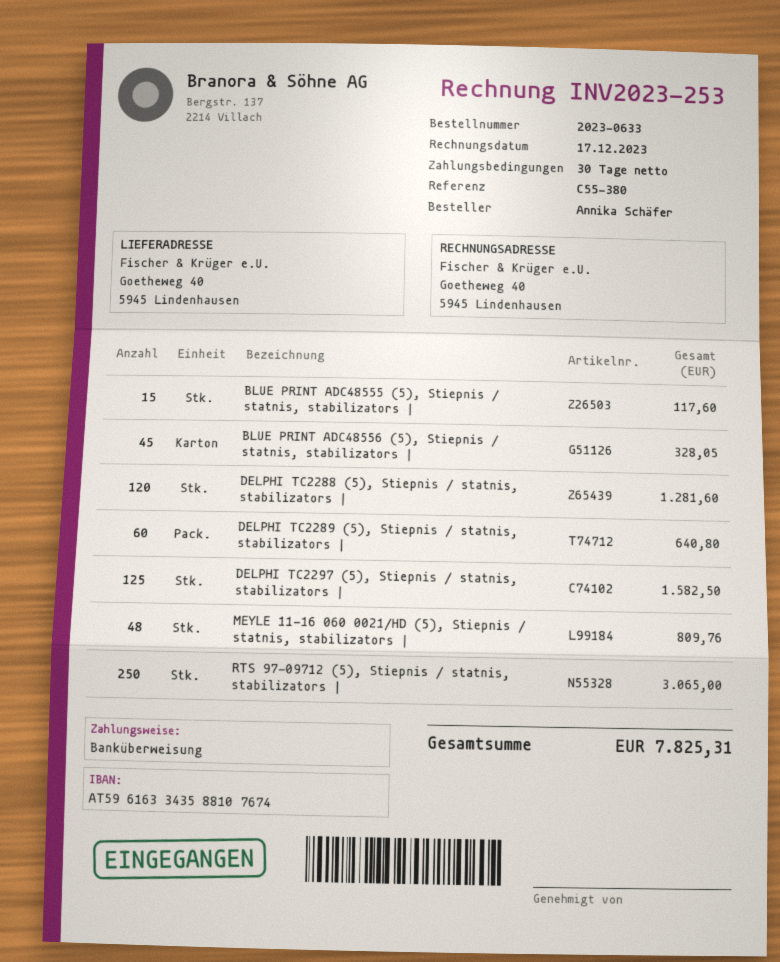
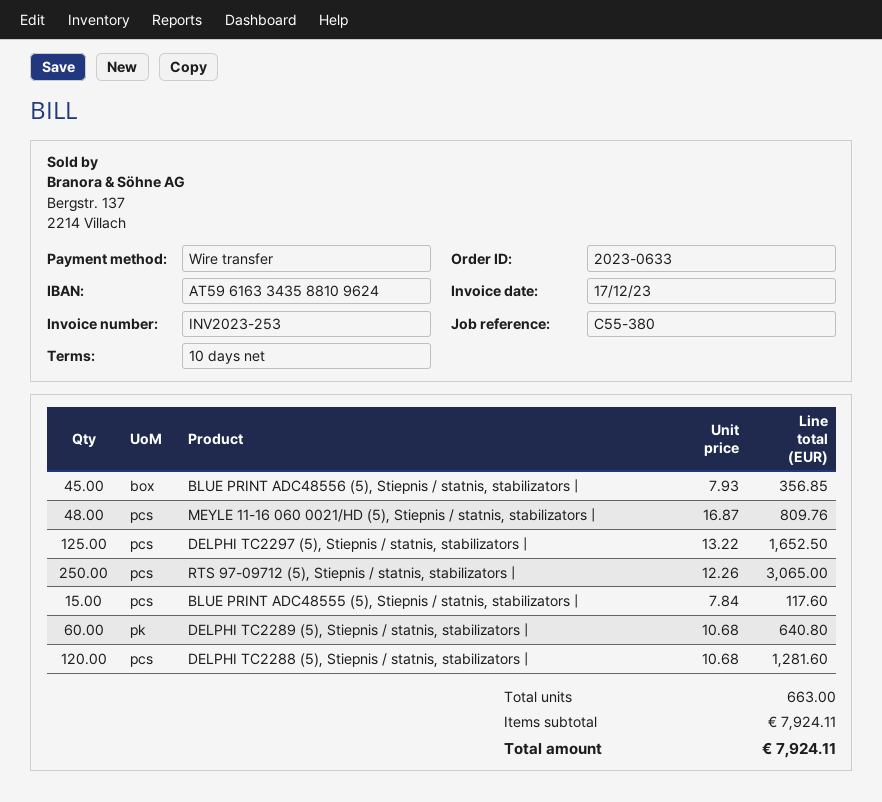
payment terms: 30 days -> 10 days
bank account: AT596163343588107674 -> AT596163343588109624
BLUE PRINT ADC48556 (5), Stiepnis / statnis, stabilizators |: 45 for 328.05 -> 45 for 356.85
DELPHI TC2297 (5), Stiepnis / statnis, stabilizators |: 125 for 1582.50 -> 125 for 1652.50
total: 7825.31 -> 7924.11

